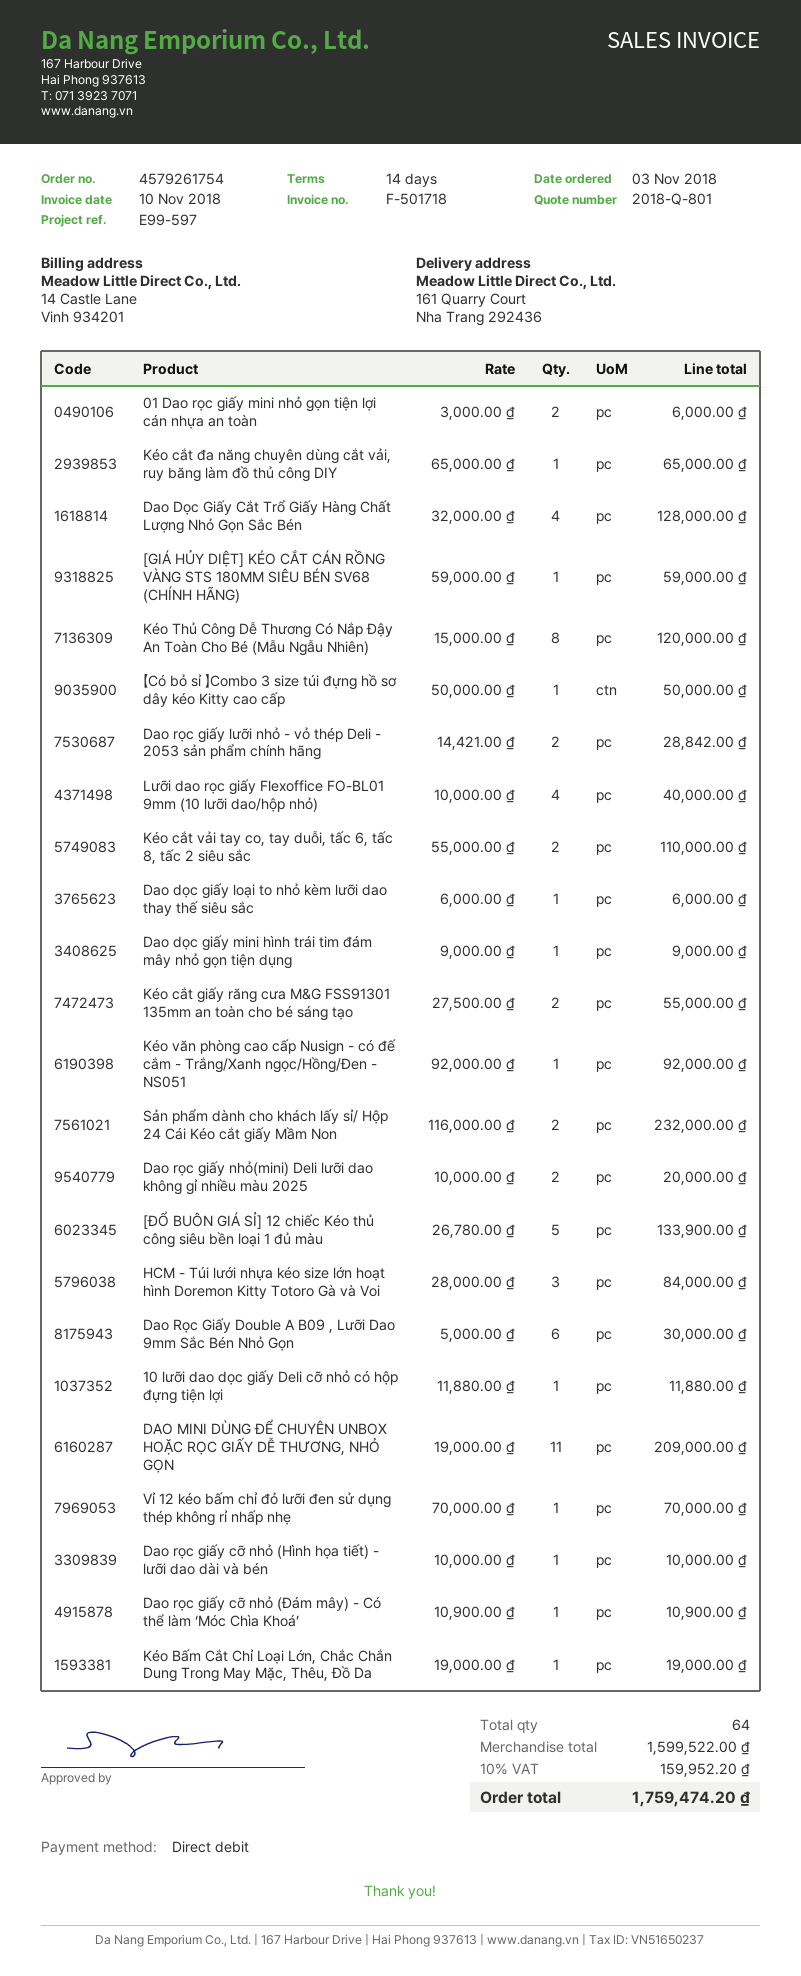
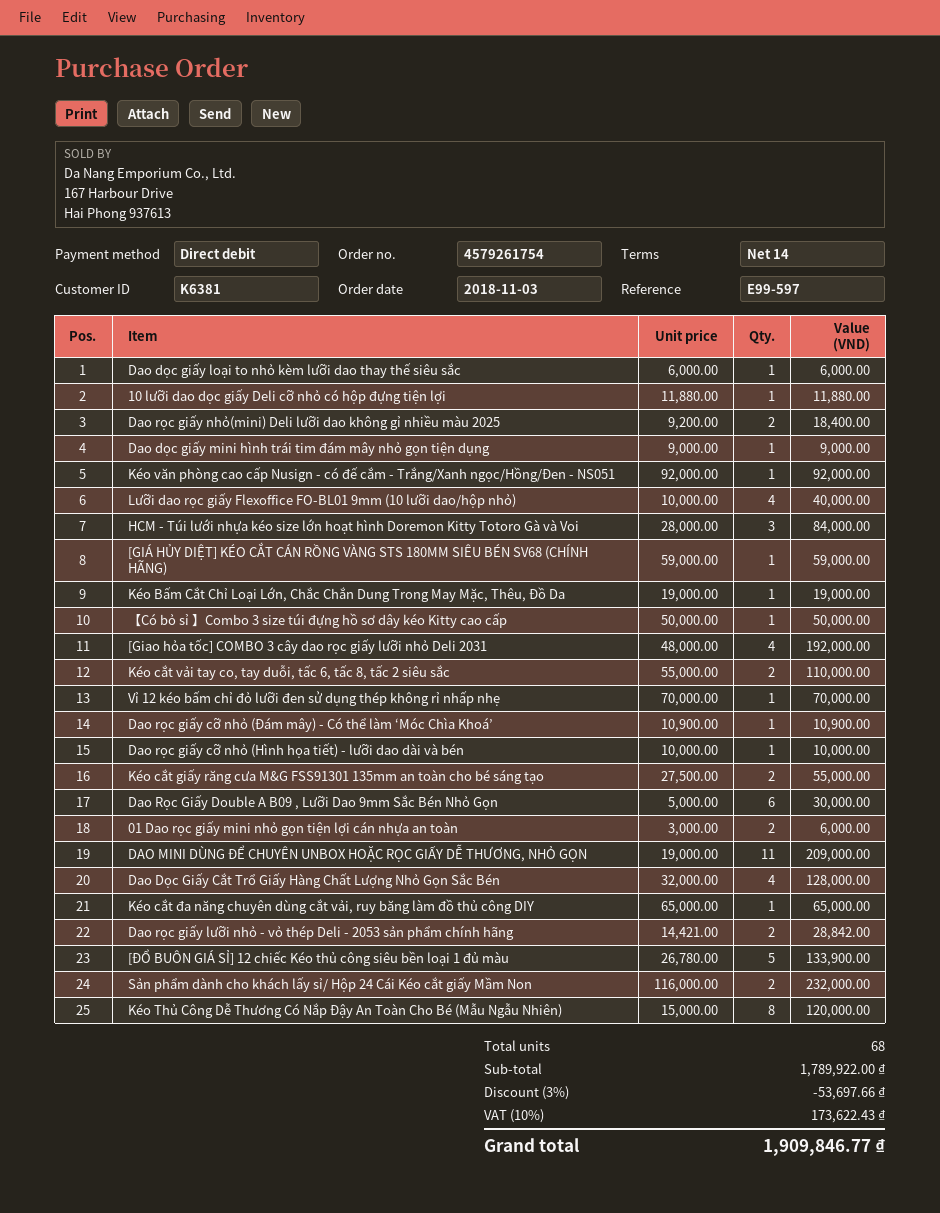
Dao rọc giấy nhỏ(mini) Deli lưỡi dao không gỉ nhiều màu 2025: 2 x 10000.00 = 20000.00 -> 2 x 9200.00 = 18400.00
[Giao hỏa tốc] COMBO 3 cây dao rọc giấy lưỡi nhỏ Deli 2031: none -> 4 x 48000.00 = 192000.00
total quantity: 64 -> 68
subtotal: 1599522.00 -> 1789922.00
discount: none -> 3% = 53697.66
tax: 10% = 159952.20 -> 10% = 173622.43
total: 1759474.20 -> 1909846.77

